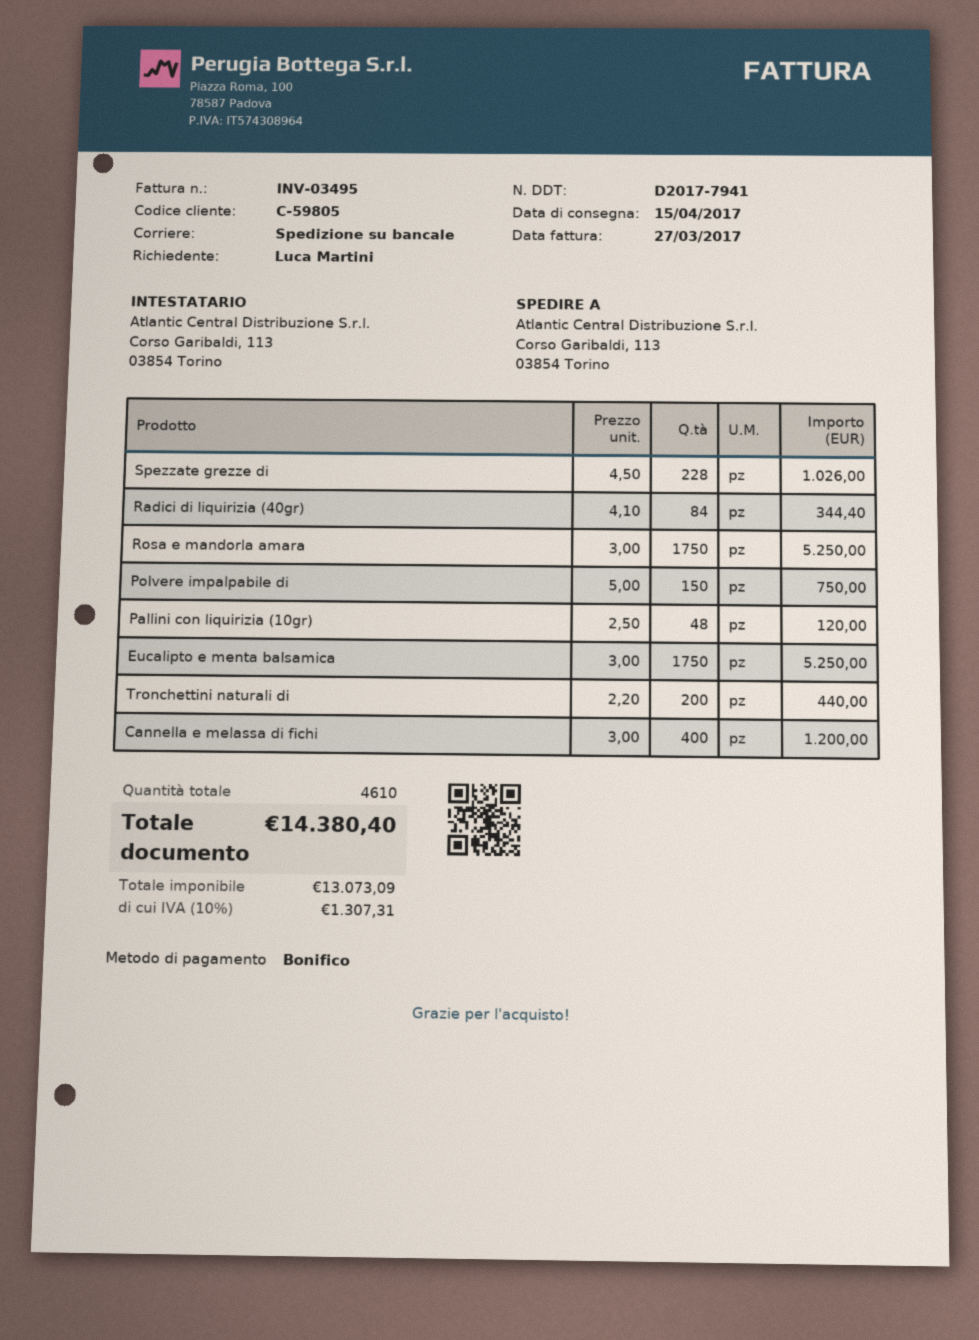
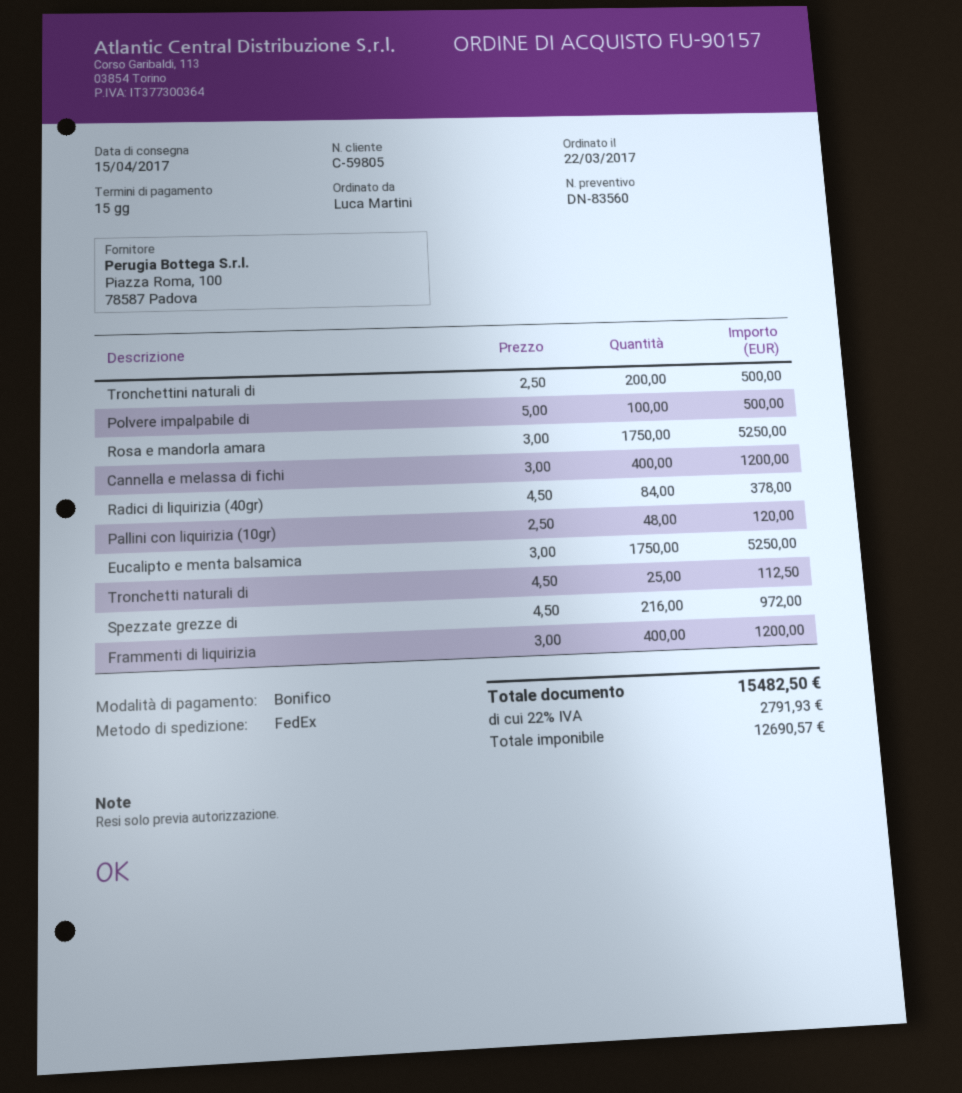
shipping method: pallet freight -> FedEx
Spezzate grezze di: 228 x 4.50 = 1026.00 -> 216 x 4.50 = 972.00
Radici di liquirizia (40gr): 84 x 4.10 = 344.40 -> 84 x 4.50 = 378.00
Polvere impalpabile di: 150 x 5.00 = 750.00 -> 100 x 5.00 = 500.00
Tronchettini naturali di: 200 x 2.20 = 440.00 -> 200 x 2.50 = 500.00
Tronchetti naturali di: none -> 25 x 4.50 = 112.50
Frammenti di liquirizia: none -> 400 x 3.00 = 1200.00
net: 13073.09 -> 12690.57
tax: 10% = 1307.31 -> 22% = 2791.93
total: 14380.40 -> 15482.50

